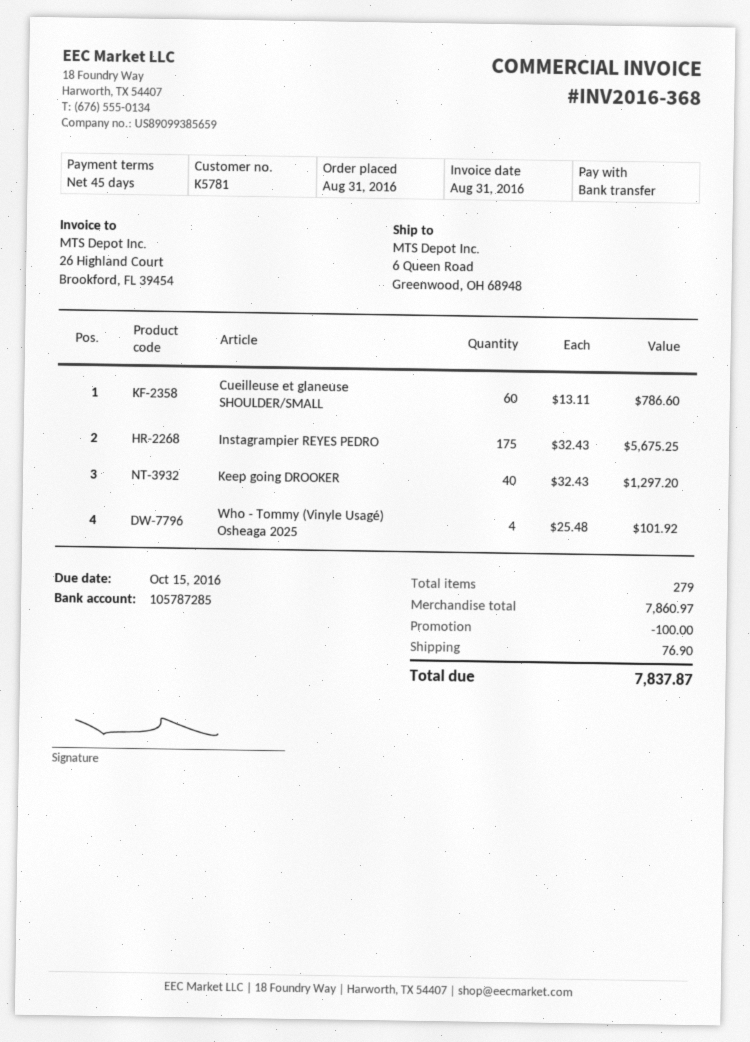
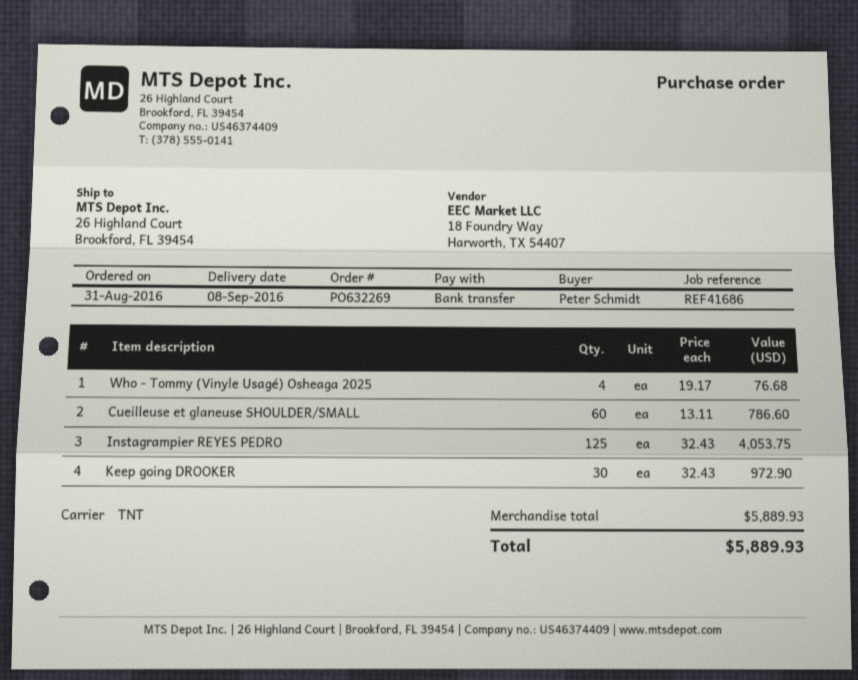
ship to: 6 Queen Road, Greenwood, OH 68948 -> 26 Highland Court, Brookford, FL 39454
Instagrampier REYES PEDRO: 175 x 32.43 = 5675.25 -> 125 x 32.43 = 4053.75
Keep going DROOKER: 40 x 32.43 = 1297.20 -> 30 x 32.43 = 972.90
Who - Tommy (Vinyle Usagé) Osheaga 2025: 4 x 25.48 = 101.92 -> 4 x 19.17 = 76.68
subtotal: 7860.97 -> 5889.93
discount: 100.00 -> none
shipping: 76.90 -> none
total: 7837.87 -> 5889.93

